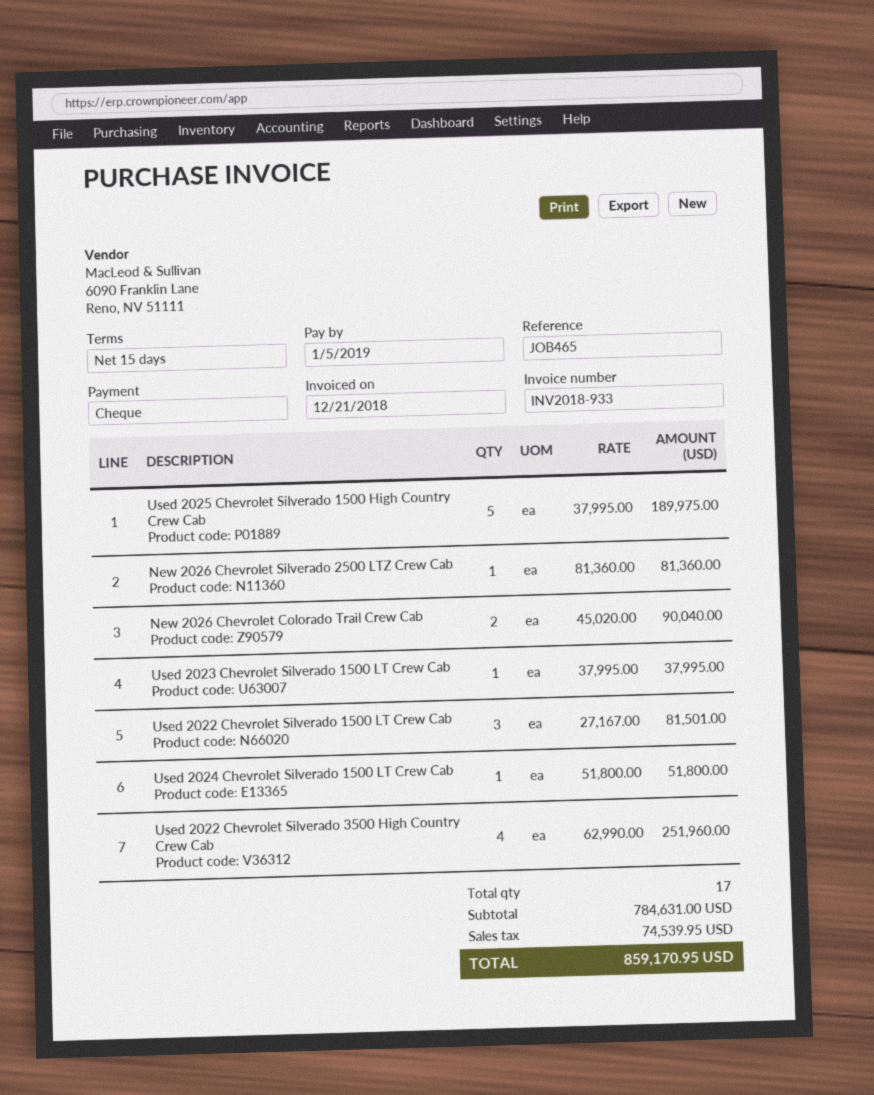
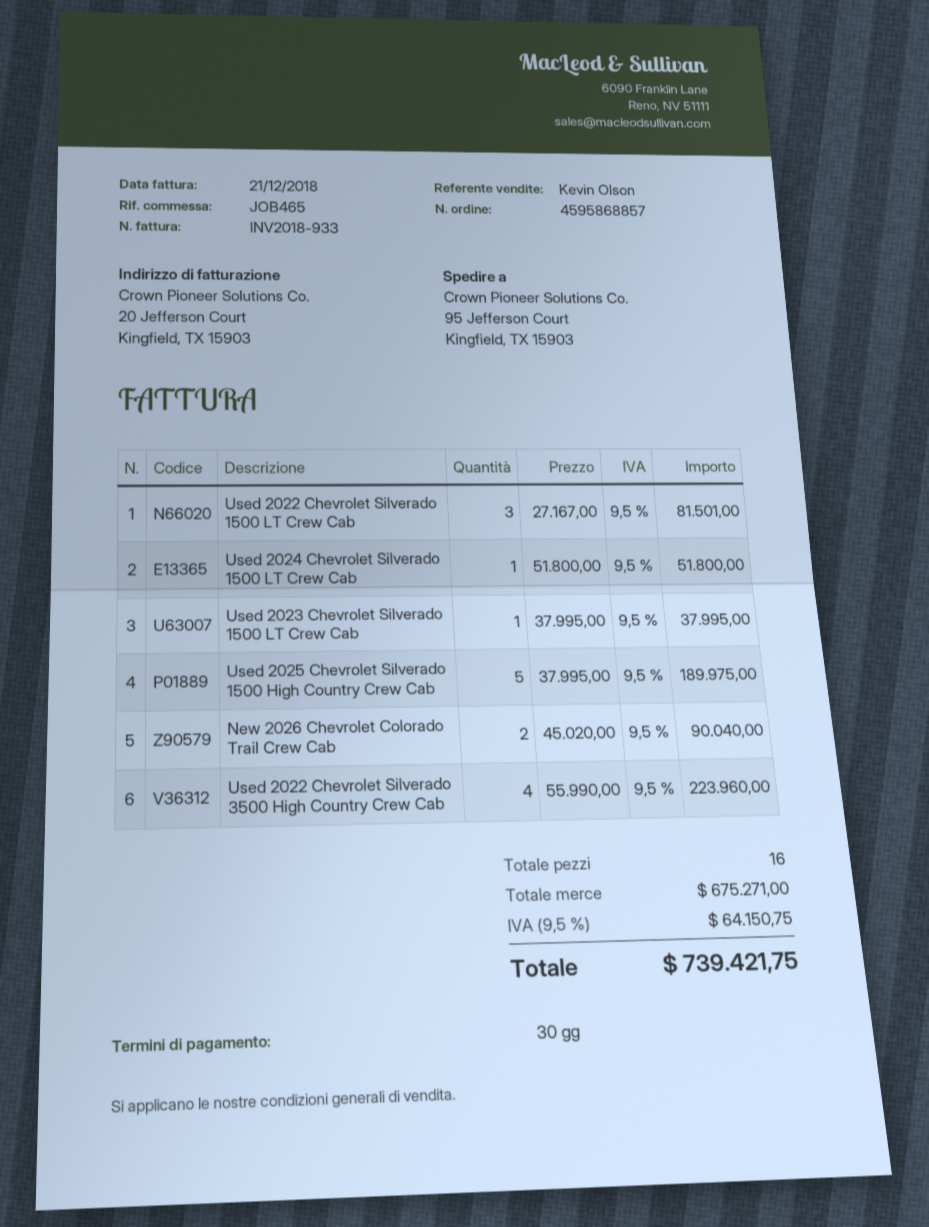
payment terms: 15 days -> 30 days
New 2026 Chevrolet Silverado 2500 LTZ Crew Cab: 1 x 81360.00 = 81360.00 -> none
Used 2022 Chevrolet Silverado 3500 High Country Crew Cab: 4 x 62990.00 = 251960.00 -> 4 x 55990.00 = 223960.00
total quantity: 17 -> 16
subtotal: 784631.00 -> 675271.00
tax: 74539.95 -> 64150.75
total: 859170.95 -> 739421.75

